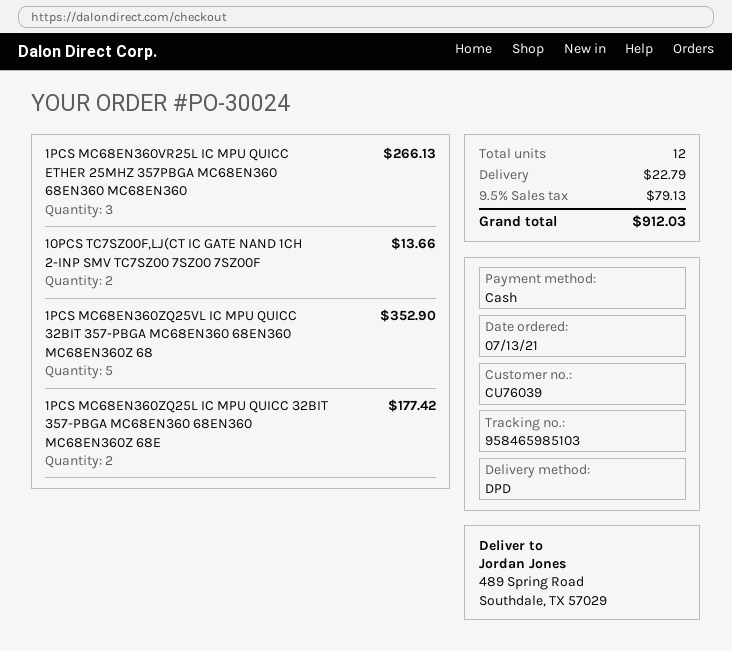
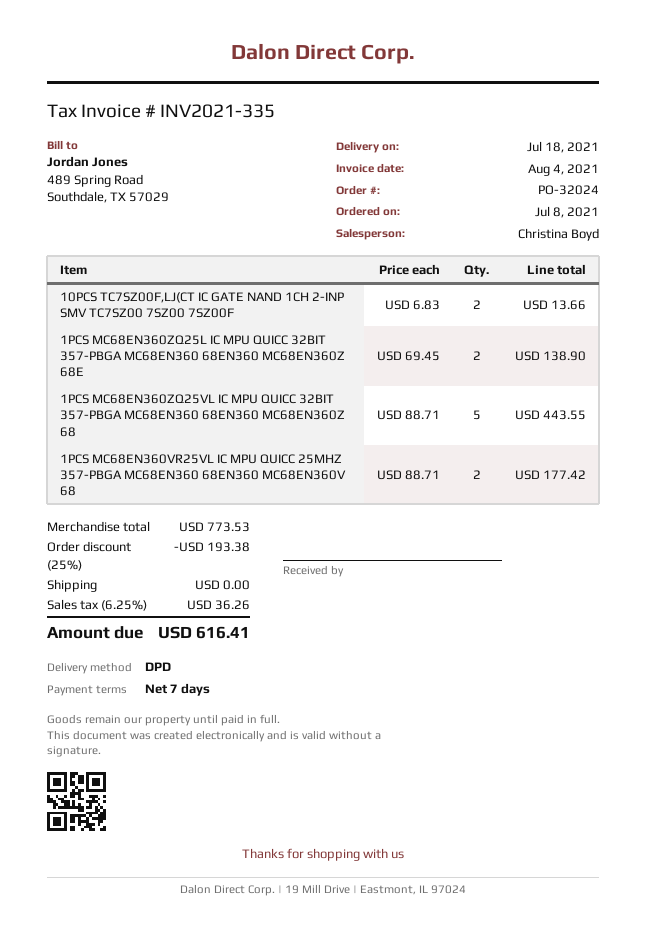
order number: PO-30024 -> PO-32024
order date: 2021-07-13 -> 2021-07-08
1PCS MC68EN360VR25L IC MPU QUICC ETHER 25MHZ 357PBGA MC68EN360 68EN360 MC68EN360: 3 for 266.13 -> none
1PCS MC68EN360ZQ25VL IC MPU QUICC 32BIT 357-PBGA MC68EN360 68EN360 MC68EN360Z 68: 5 for 352.90 -> 5 for 443.55
1PCS MC68EN360ZQ25L IC MPU QUICC 32BIT 357-PBGA MC68EN360 68EN360 MC68EN360Z 68E: 2 for 177.42 -> 2 for 138.90
1PCS MC68EN360VR25VL IC MPU QUICC 25MHZ 357-PBGA MC68EN360 68EN360 MC68EN360V 68: none -> 2 for 177.42
discount: none -> 25% = 193.38
shipping: 22.79 -> 0.00
tax: 9.5% = 79.13 -> 6.25% = 36.26
total: 912.03 -> 616.41

